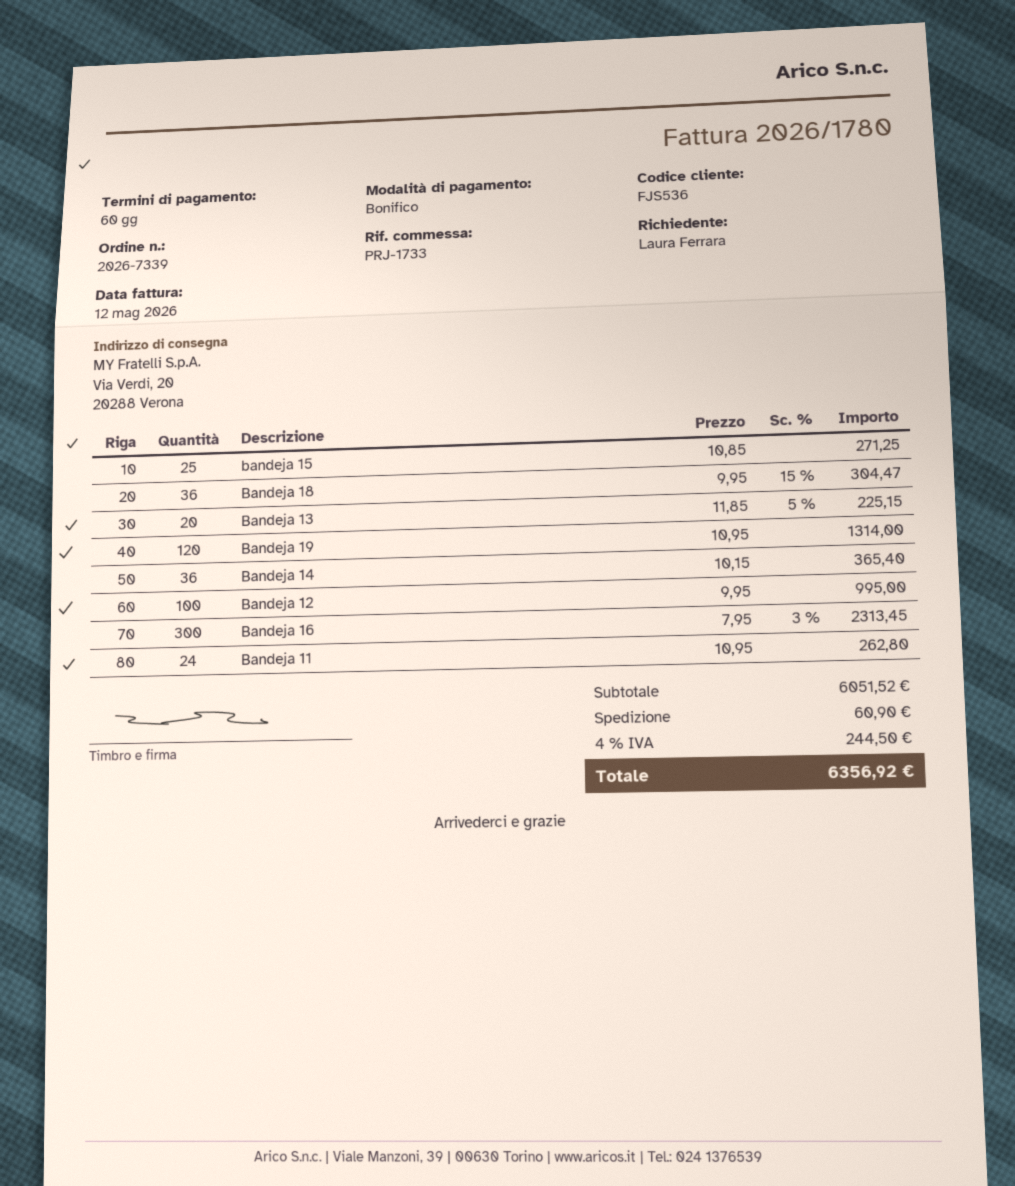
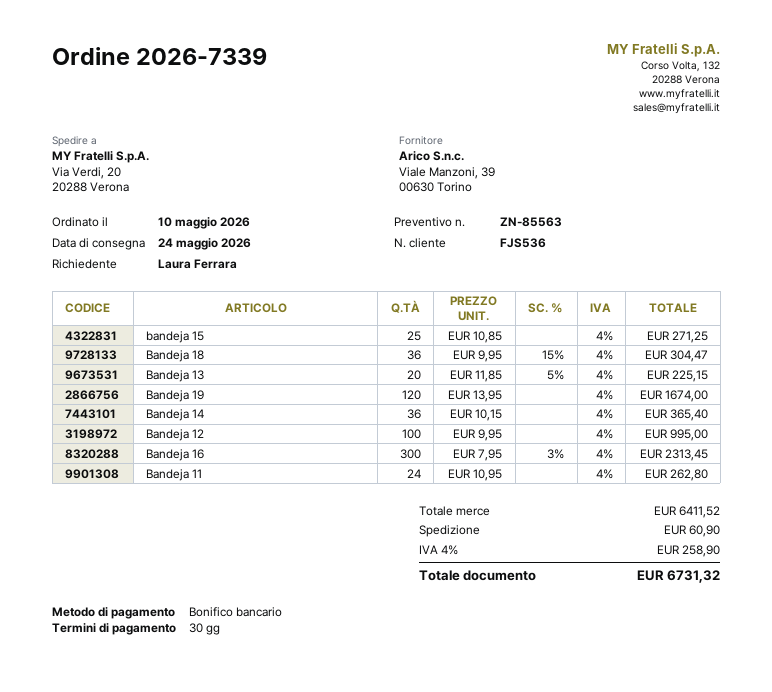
payment terms: 60 days -> 30 days
Bandeja 19: 120 x 10.95 = 1314.00 -> 120 x 13.95 = 1674.00
subtotal: 6051.52 -> 6411.52
tax: 4% = 244.50 -> 4% = 258.90
total: 6356.92 -> 6731.32

